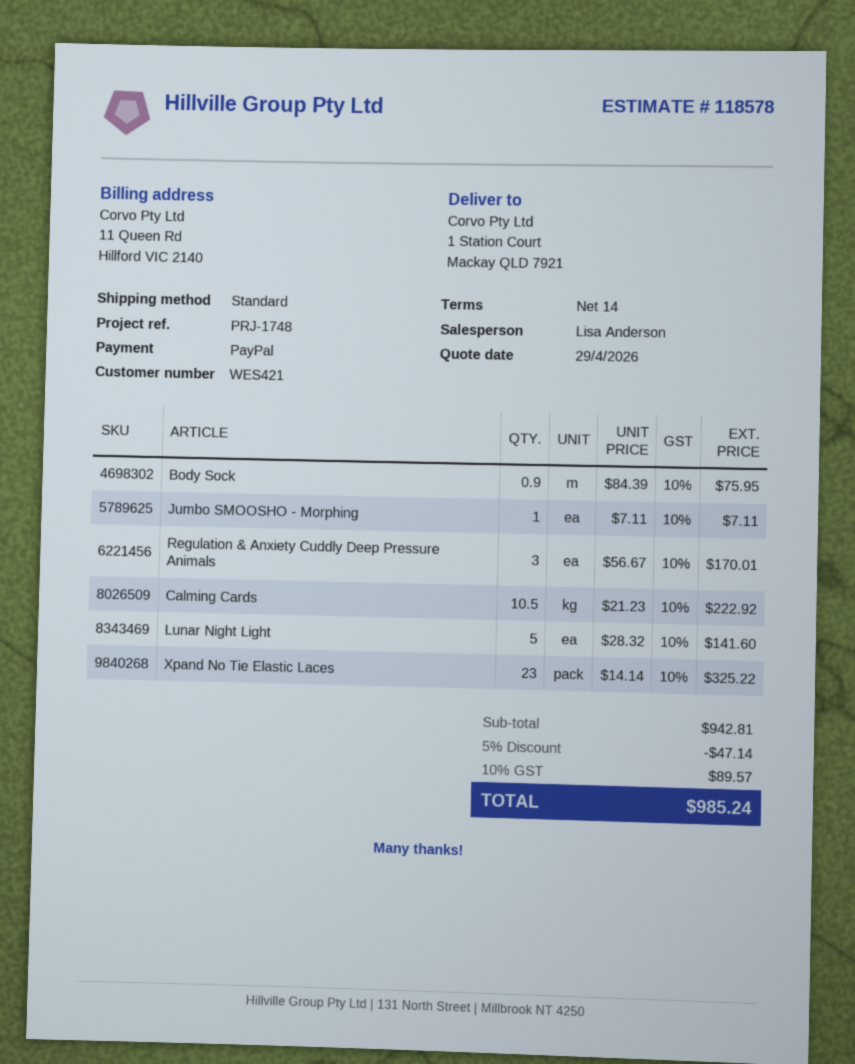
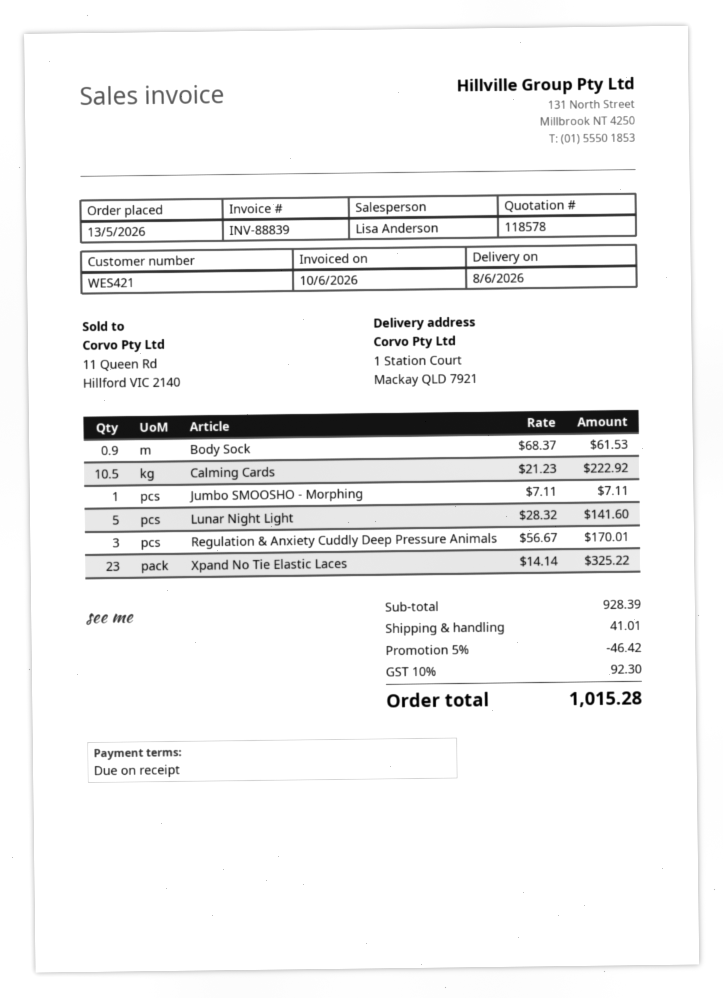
payment terms: 14 days -> on receipt
Body Sock: 0.9 x 84.39 = 75.95 -> 0.9 x 68.37 = 61.53
subtotal: 942.81 -> 928.39
discount: 5% = 47.14 -> 5% = 46.42
shipping: none -> 41.01
tax: 10% = 89.57 -> 10% = 92.30
total: 985.24 -> 1015.28

